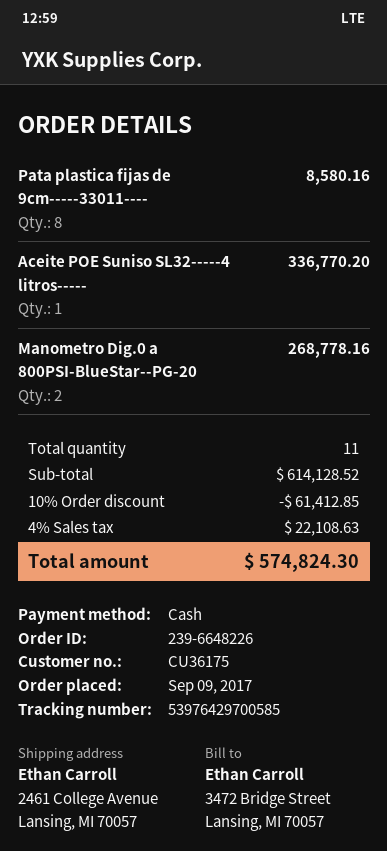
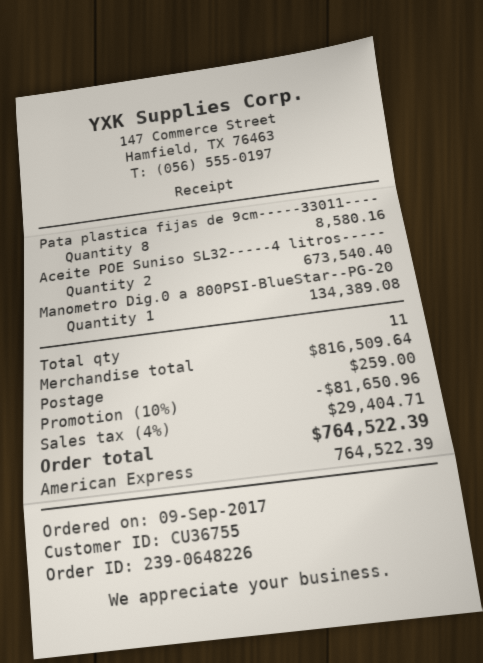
order number: 239-6648226 -> 239-0648226
customer number: CU36175 -> CU36755
payment method: cash -> American Express
Aceite POE Suniso SL32-----4 litros-----: 1 for 336770.20 -> 2 for 673540.40
Manometro Dig.0 a 800PSI-BlueStar--PG-20: 2 for 268778.16 -> 1 for 134389.08
subtotal: 614128.52 -> 816509.64
discount: 10% = 61412.85 -> 10% = 81650.96
shipping: none -> 259.00
tax: 4% = 22108.63 -> 4% = 29404.71
total: 574824.30 -> 764522.39

